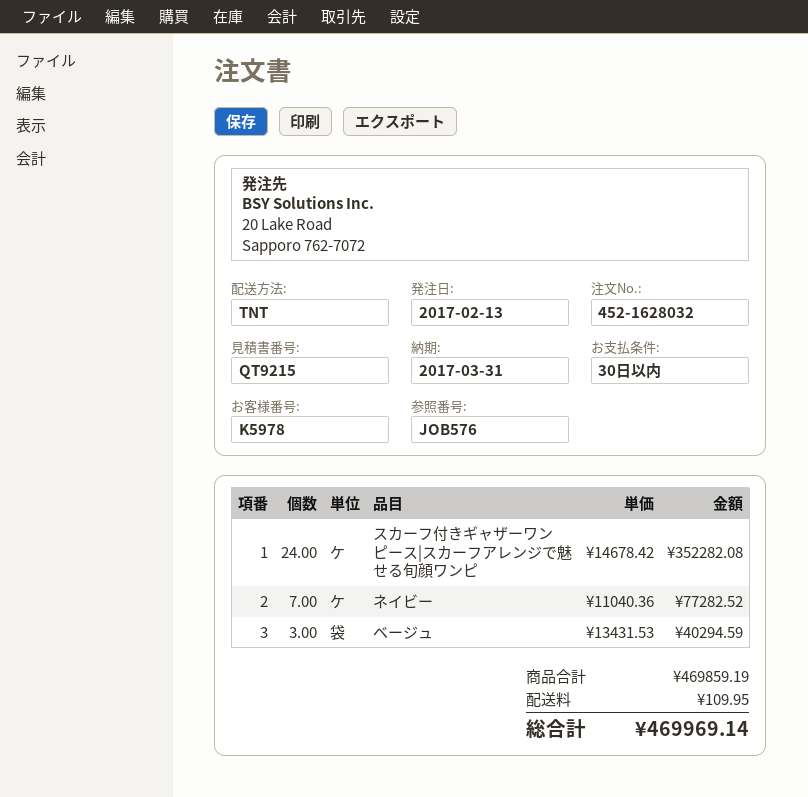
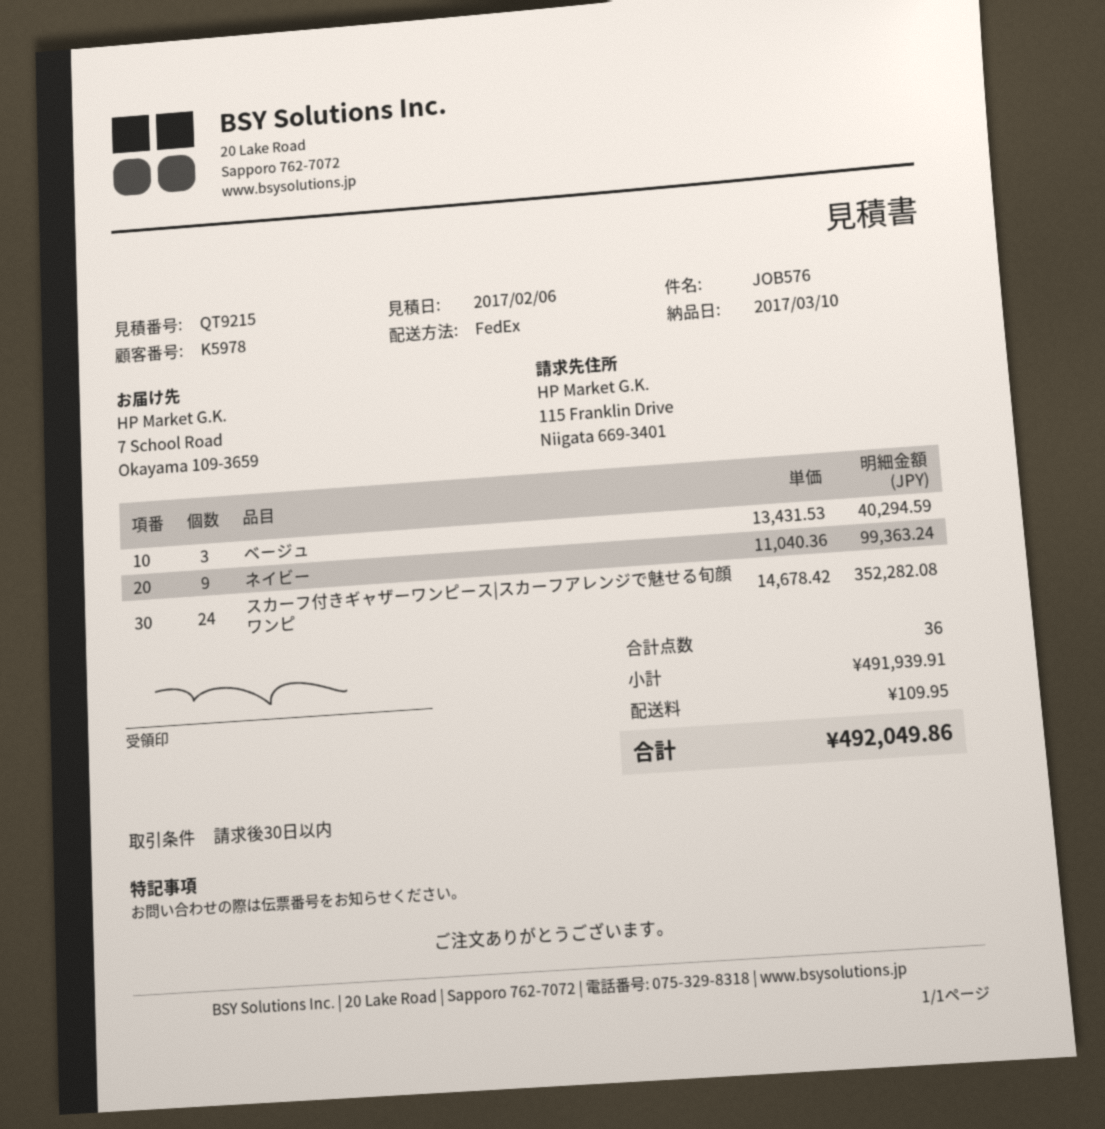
delivery date: 2017-03-31 -> 2017-03-10
shipping method: TNT -> FedEx
ネイビー: 7 x 11040.36 = 77282.52 -> 9 x 11040.36 = 99363.24
subtotal: 469859.19 -> 491939.91
total: 469969.14 -> 492049.86

